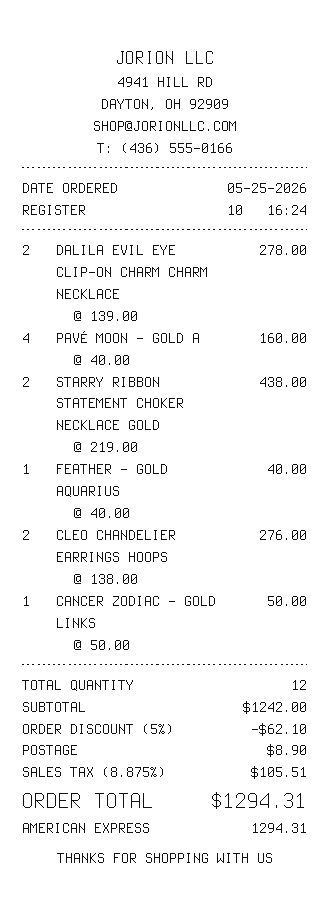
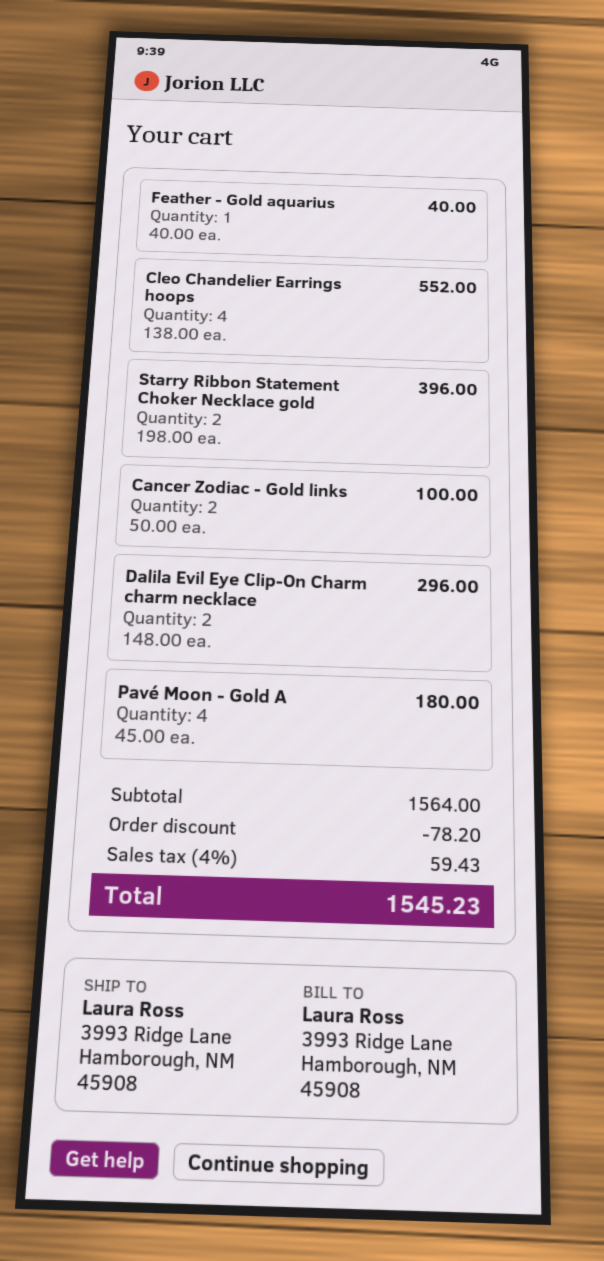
DALILA EVIL EYE CLIP-ON CHARM CHARM NECKLACE: 2 x 139.00 = 278.00 -> 2 x 148.00 = 296.00
PAVÉ MOON - GOLD A: 4 x 40.00 = 160.00 -> 4 x 45.00 = 180.00
STARRY RIBBON STATEMENT CHOKER NECKLACE GOLD: 2 x 219.00 = 438.00 -> 2 x 198.00 = 396.00
CLEO CHANDELIER EARRINGS HOOPS: 2 x 138.00 = 276.00 -> 4 x 138.00 = 552.00
CANCER ZODIAC - GOLD LINKS: 1 x 50.00 = 50.00 -> 2 x 50.00 = 100.00
subtotal: 1242.00 -> 1564.00
discount: 62.10 -> 78.20
shipping: 8.90 -> none
tax: 8.875% = 105.51 -> 4% = 59.43
total: 1294.31 -> 1545.23

